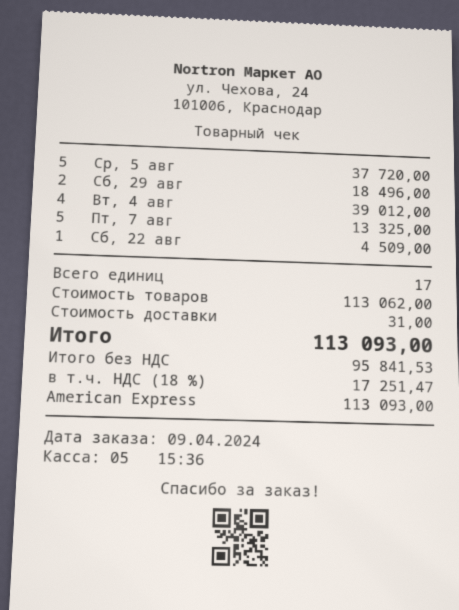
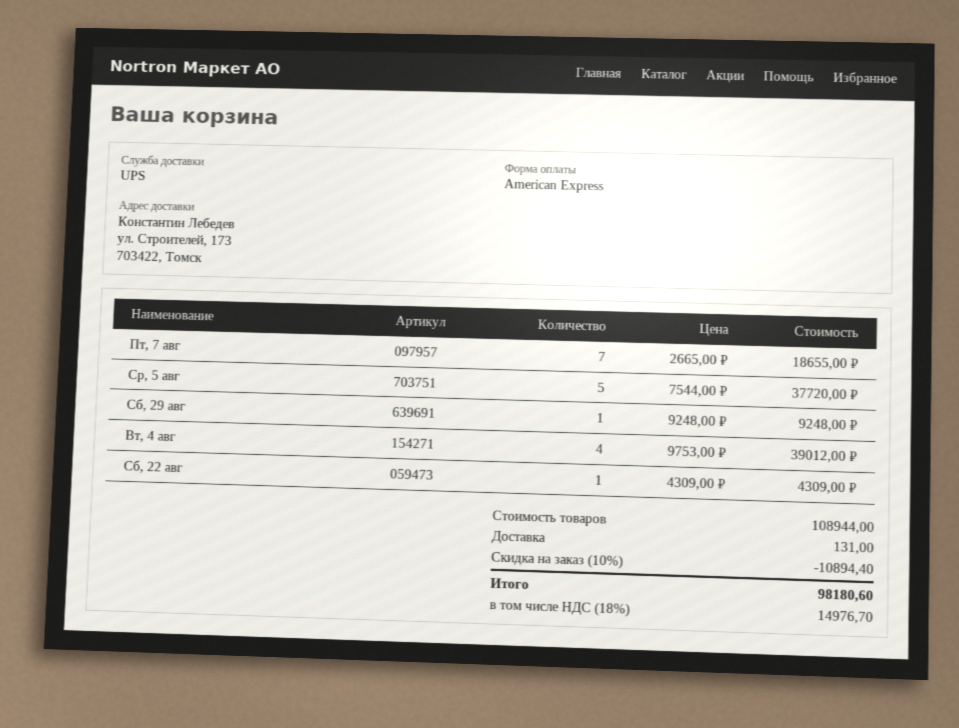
Сб, 29 авг: 2 for 18496.00 -> 1 for 9248.00
Пт, 7 авг: 5 for 13325.00 -> 7 for 18655.00
Сб, 22 авг: 1 for 4509.00 -> 1 for 4309.00
subtotal: 113062.00 -> 108944.00
discount: none -> 10% = 10894.40
shipping: 31.00 -> 131.00
tax: 18% = 17251.47 -> 18% = 14976.70
total: 113093.00 -> 98180.60

